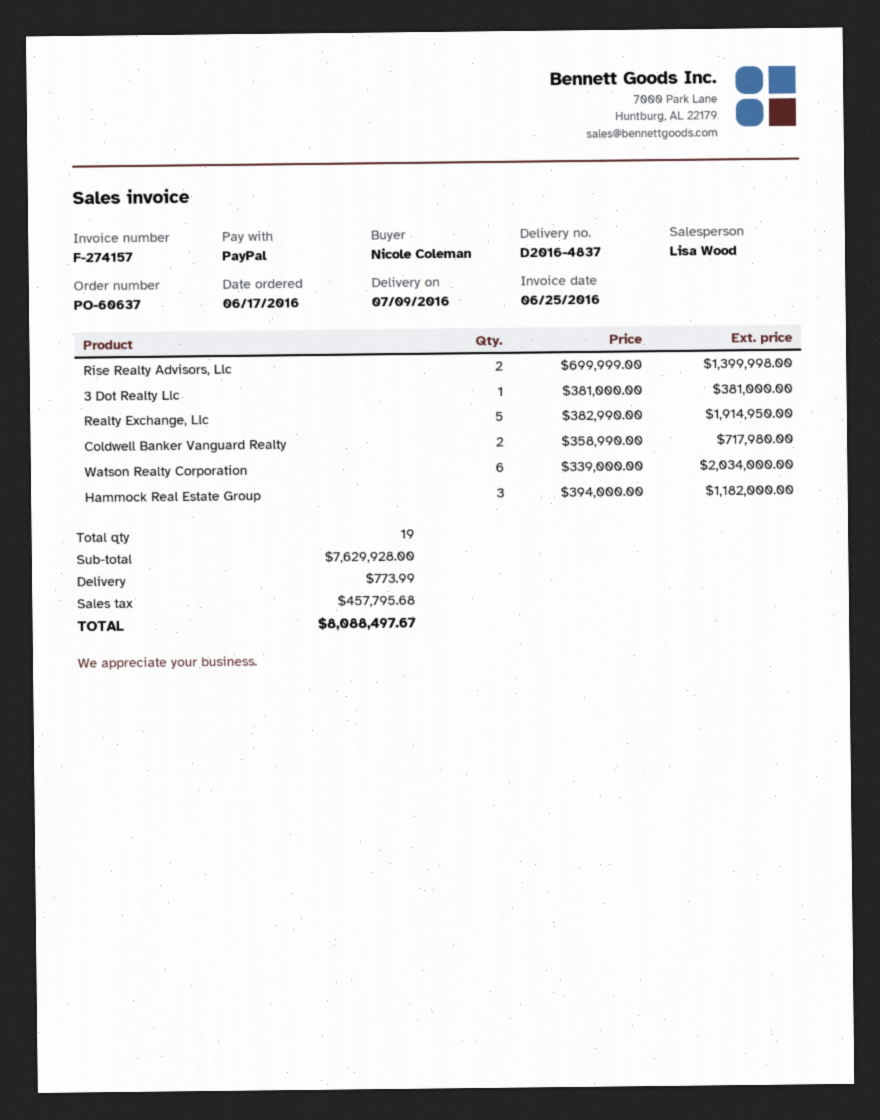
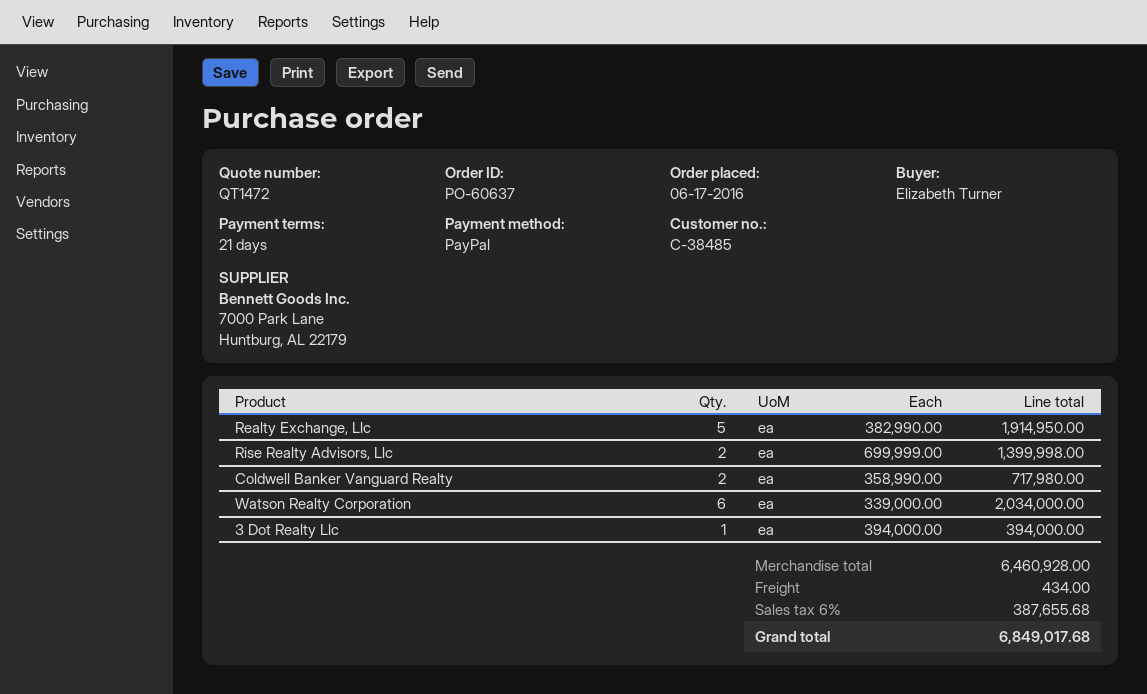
ordered by: Nicole Coleman -> Elizabeth Turner
3 Dot Realty Llc: 1 x 381000.00 = 381000.00 -> 1 x 394000.00 = 394000.00
Hammock Real Estate Group: 3 x 394000.00 = 1182000.00 -> none
subtotal: 7629928.00 -> 6460928.00
shipping: 773.99 -> 434.00
tax: 457795.68 -> 387655.68
total: 8088497.67 -> 6849017.68

